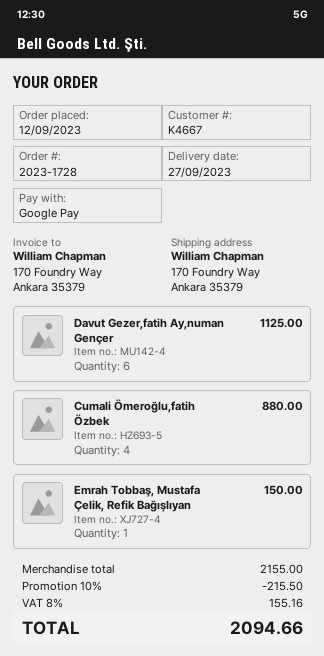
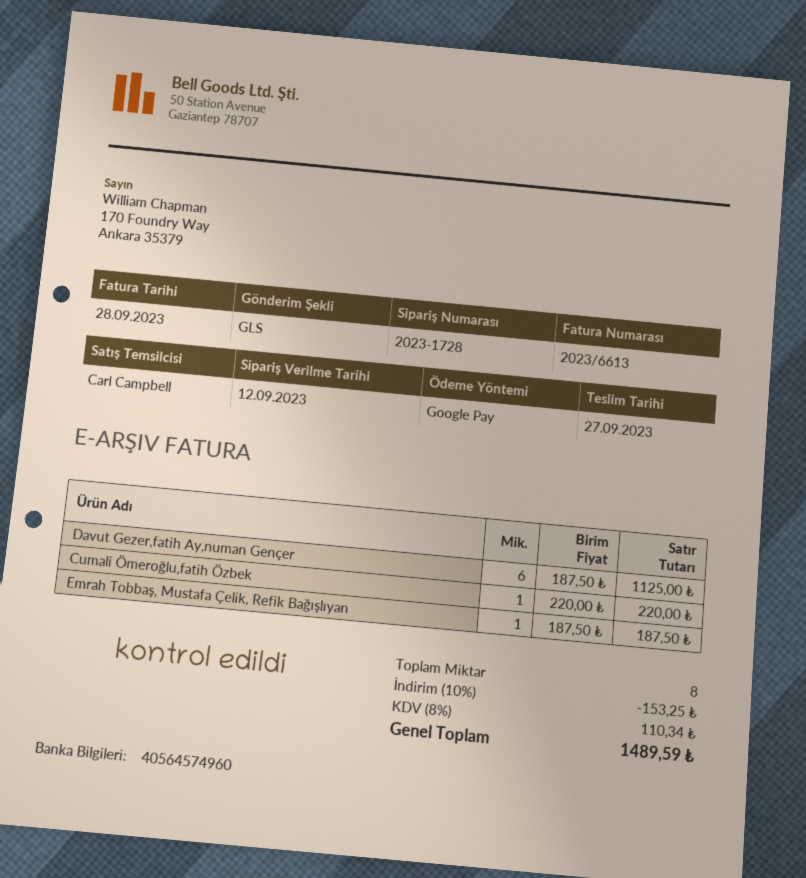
Cumali Ömeroğlu,fatih Özbek: 4 for 880.00 -> 1 for 220.00
Emrah Tobbaş, Mustafa Çelik, Refik Bağışlıyan: 1 for 150.00 -> 1 for 187.50
discount: 10% = 215.50 -> 10% = 153.25
tax: 8% = 155.16 -> 8% = 110.34
total: 2094.66 -> 1489.59

